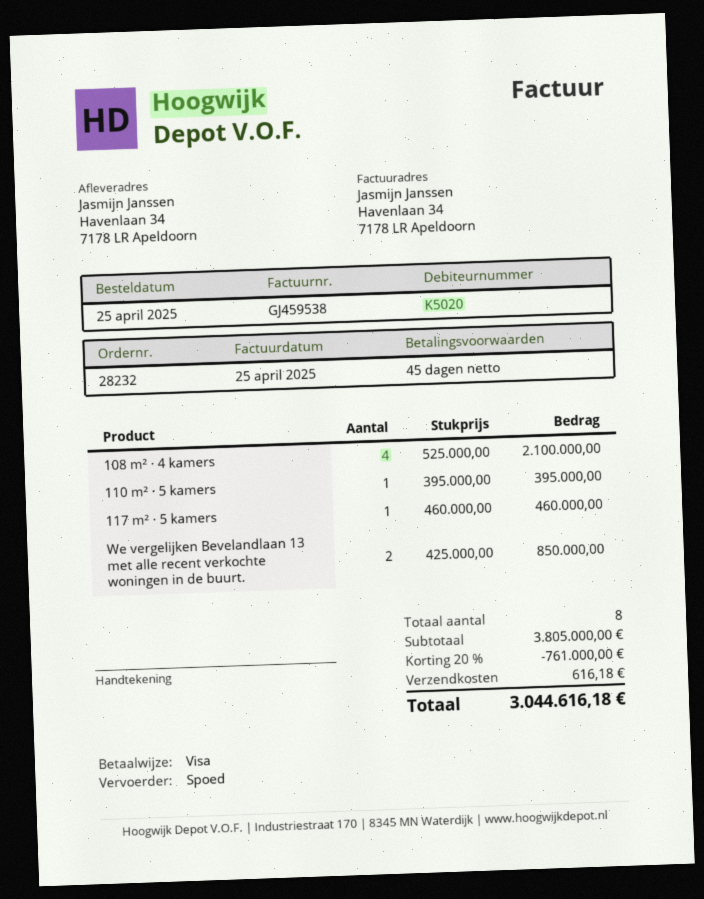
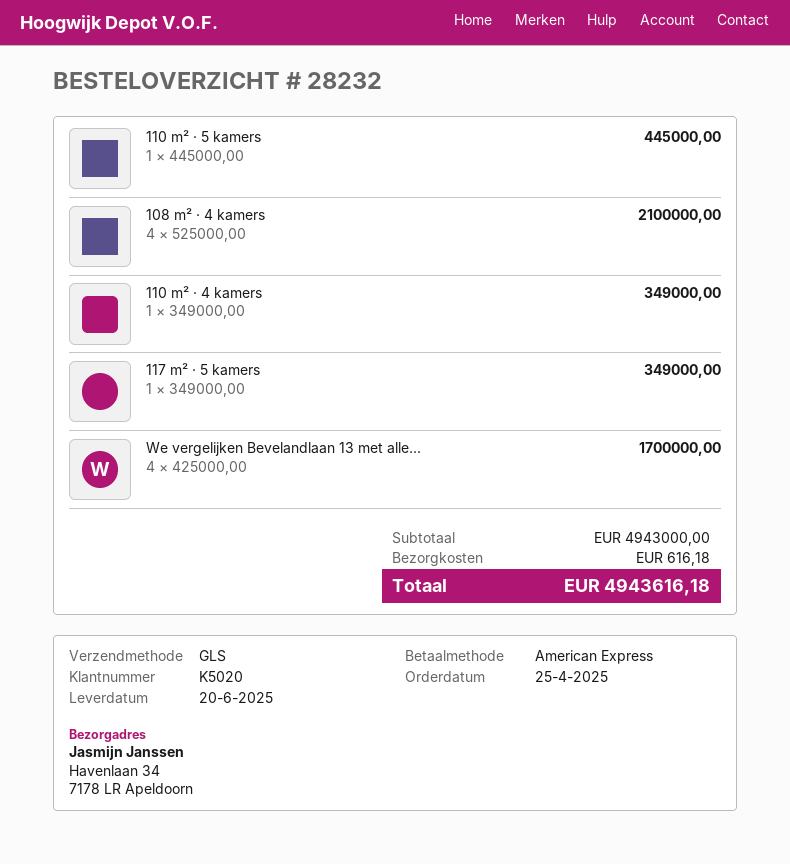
payment method: Visa -> American Express
shipping method: express -> GLS
110 m² · 5 kamers: 1 x 395000.00 = 395000.00 -> 1 x 445000.00 = 445000.00
117 m² · 5 kamers: 1 x 460000.00 = 460000.00 -> 1 x 349000.00 = 349000.00
We vergelijken Bevelandlaan 13 met alle recent verkochte woningen in de buurt.: 2 x 425000.00 = 850000.00 -> 4 x 425000.00 = 1700000.00
110 m² · 4 kamers: none -> 1 x 349000.00 = 349000.00
subtotal: 3805000.00 -> 4943000.00
discount: 20% = 761000.00 -> none
total: 3044616.18 -> 4943616.18

